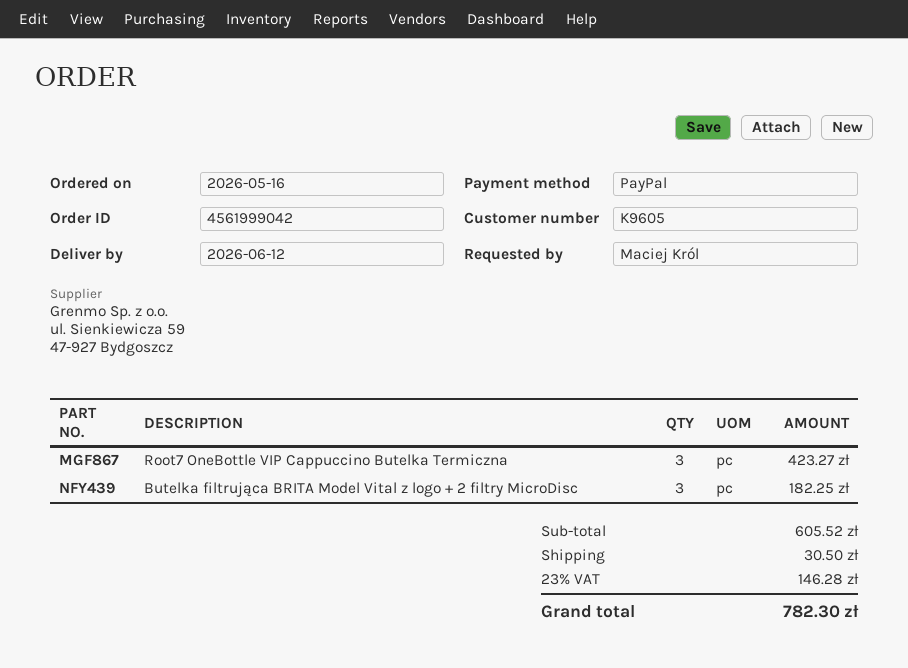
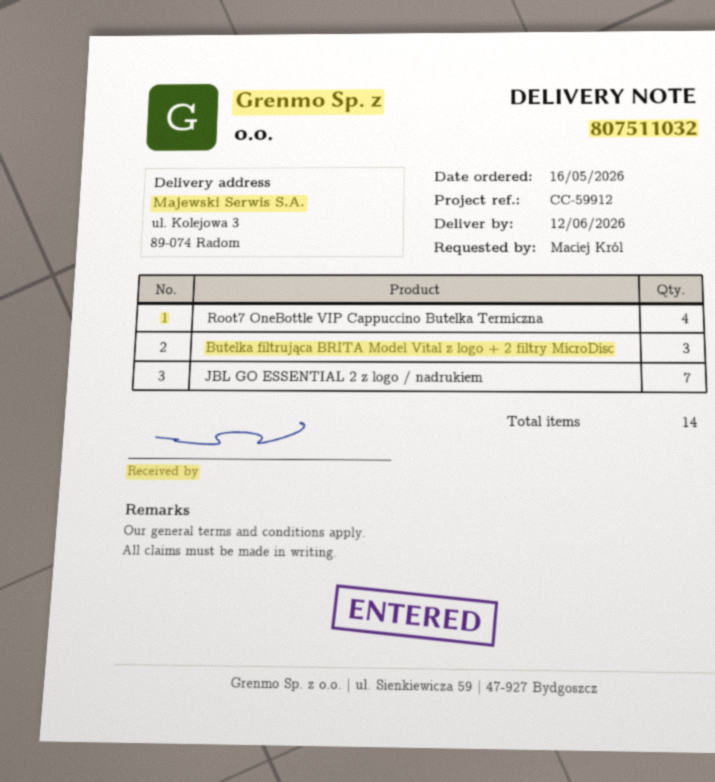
Root7 OneBottle VIP Cappuccino Butelka Termiczna: 3 -> 4
JBL GO ESSENTIAL 2 z logo / nadrukiem: none -> 7

